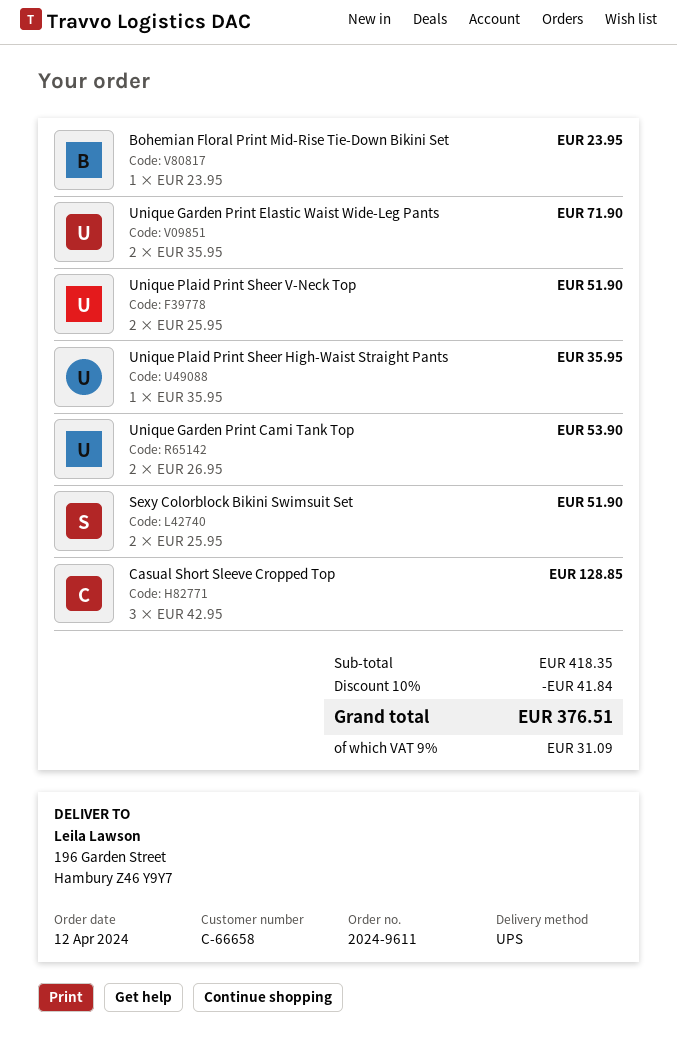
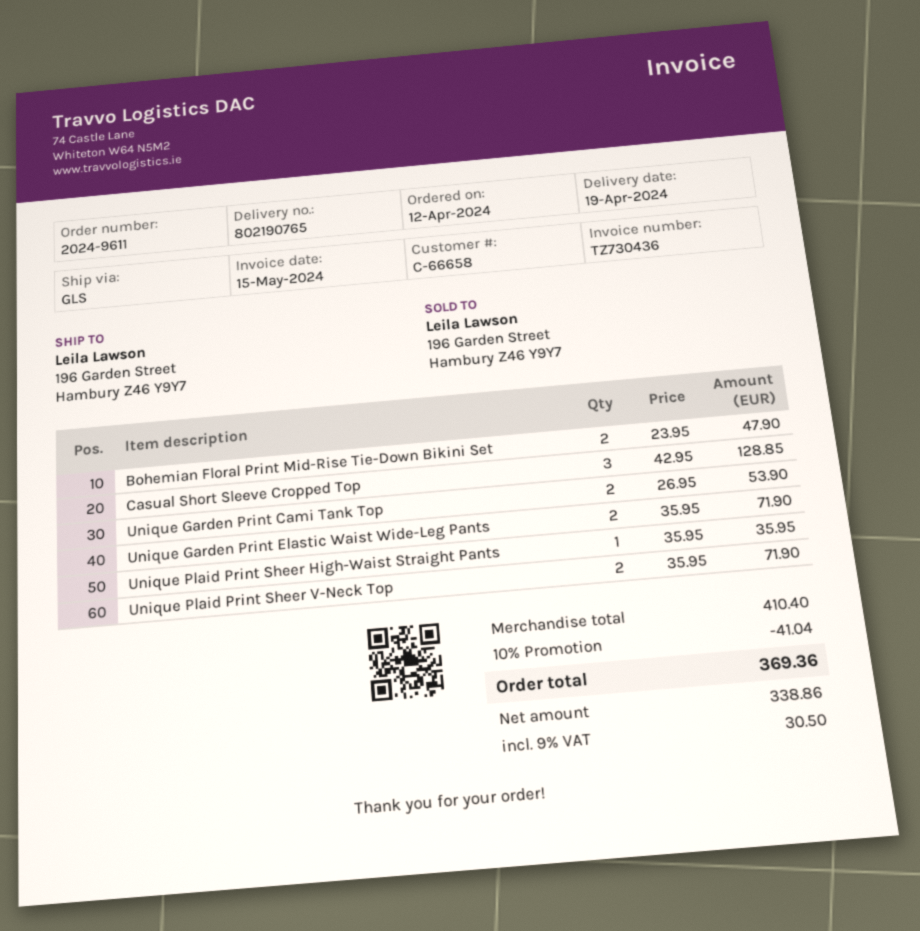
shipping method: UPS -> GLS
Bohemian Floral Print Mid-Rise Tie-Down Bikini Set: 1 x 23.95 = 23.95 -> 2 x 23.95 = 47.90
Unique Plaid Print Sheer V-Neck Top: 2 x 25.95 = 51.90 -> 2 x 35.95 = 71.90
Sexy Colorblock Bikini Swimsuit Set: 2 x 25.95 = 51.90 -> none
subtotal: 418.35 -> 410.40
discount: 10% = 41.84 -> 10% = 41.04
tax: 9% = 31.09 -> 9% = 30.50
total: 376.51 -> 369.36

